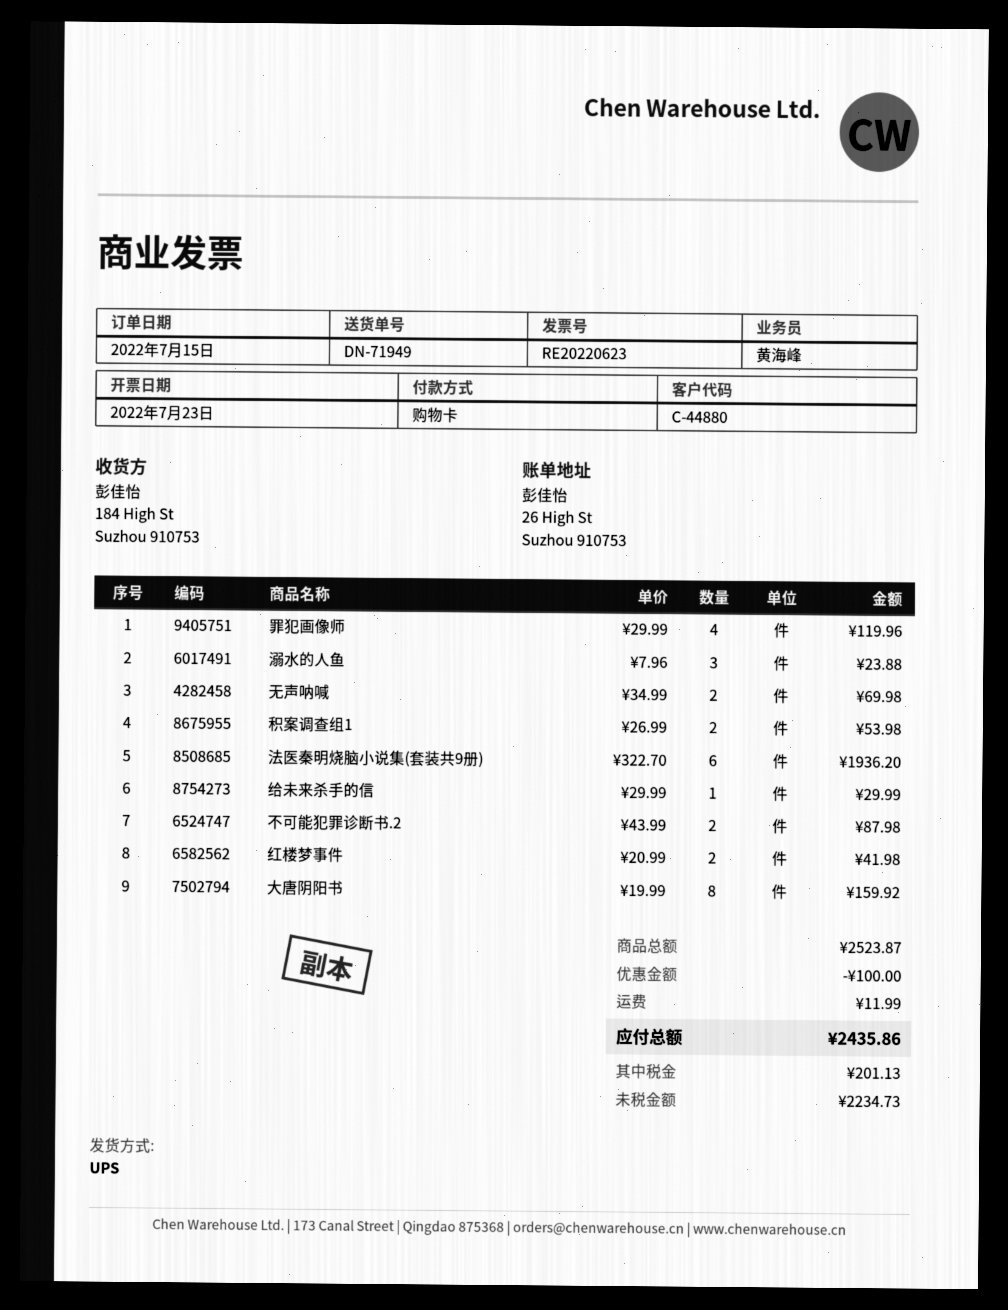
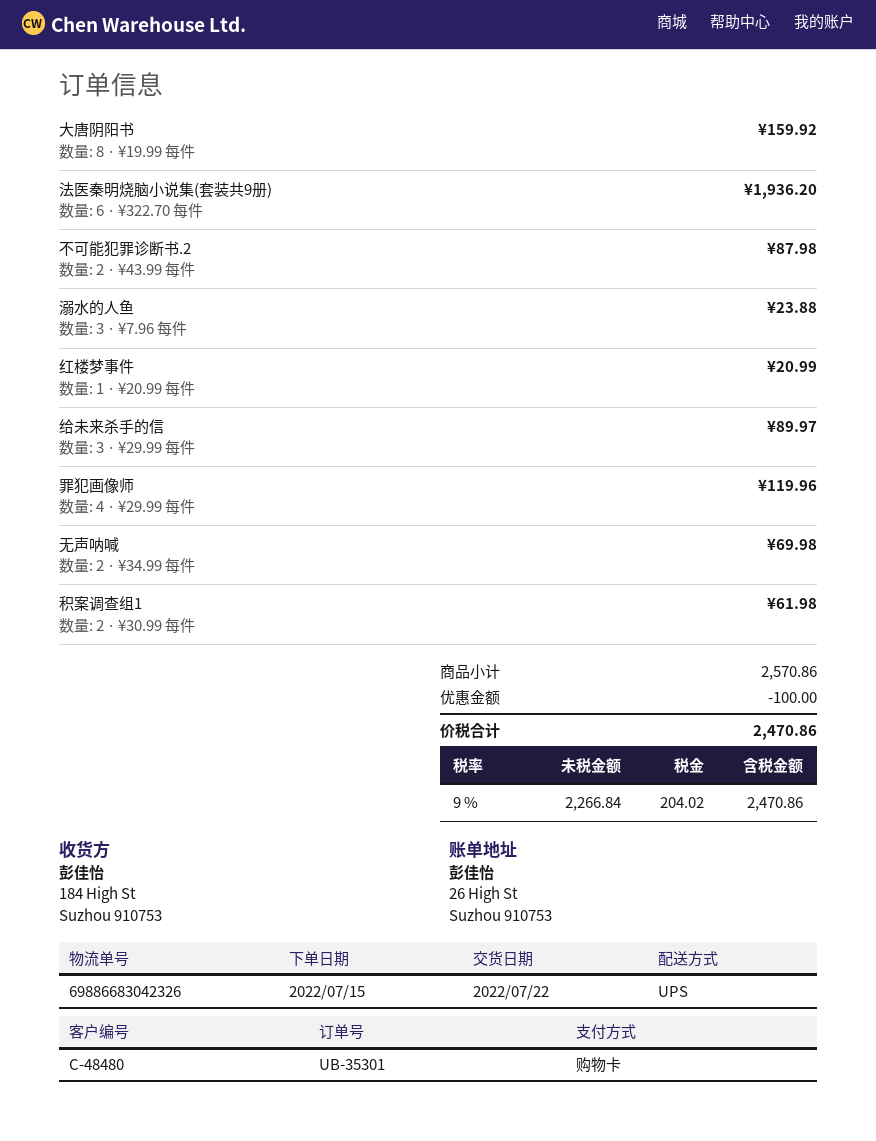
customer number: C-44880 -> C-48480
积案调查组1: 2 x 26.99 = 53.98 -> 2 x 30.99 = 61.98
给未来杀手的信: 1 x 29.99 = 29.99 -> 3 x 29.99 = 89.97
红楼梦事件: 2 x 20.99 = 41.98 -> 1 x 20.99 = 20.99
subtotal: 2523.87 -> 2570.86
shipping: 11.99 -> none
net: 2234.73 -> 2266.84
tax: 201.13 -> 204.02
total: 2435.86 -> 2470.86

